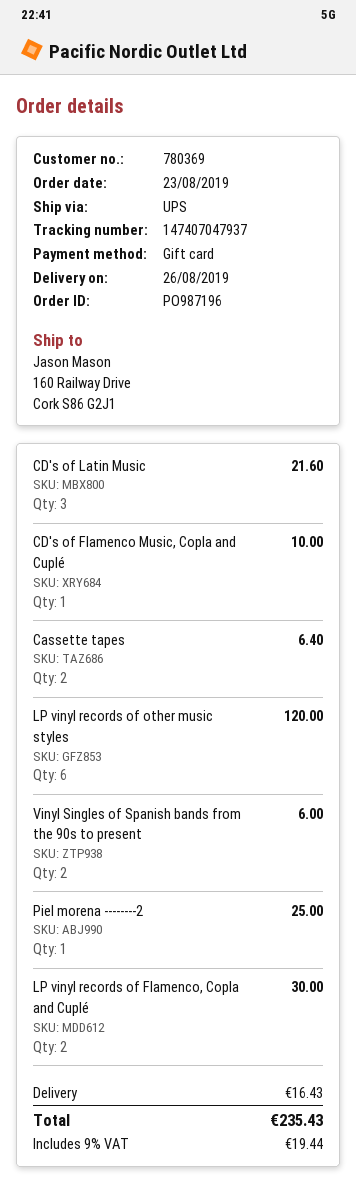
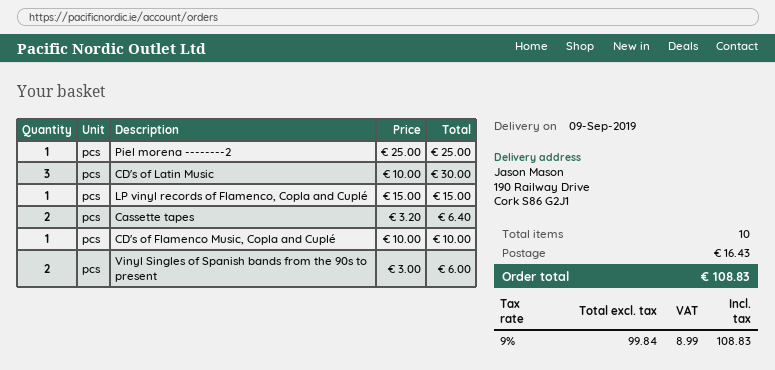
delivery date: 2019-08-26 -> 2019-09-09
ship to: 160 Railway Drive, Cork S86 G2J1 -> 190 Railway Drive, Cork S86 G2J1
CD's of Latin Music: 3 for 21.60 -> 3 for 30.00
LP vinyl records of other music styles: 6 for 120.00 -> none
LP vinyl records of Flamenco, Copla and Cuplé: 2 for 30.00 -> 1 for 15.00
tax: 9% = 19.44 -> 9% = 8.99
total: 235.43 -> 108.83

